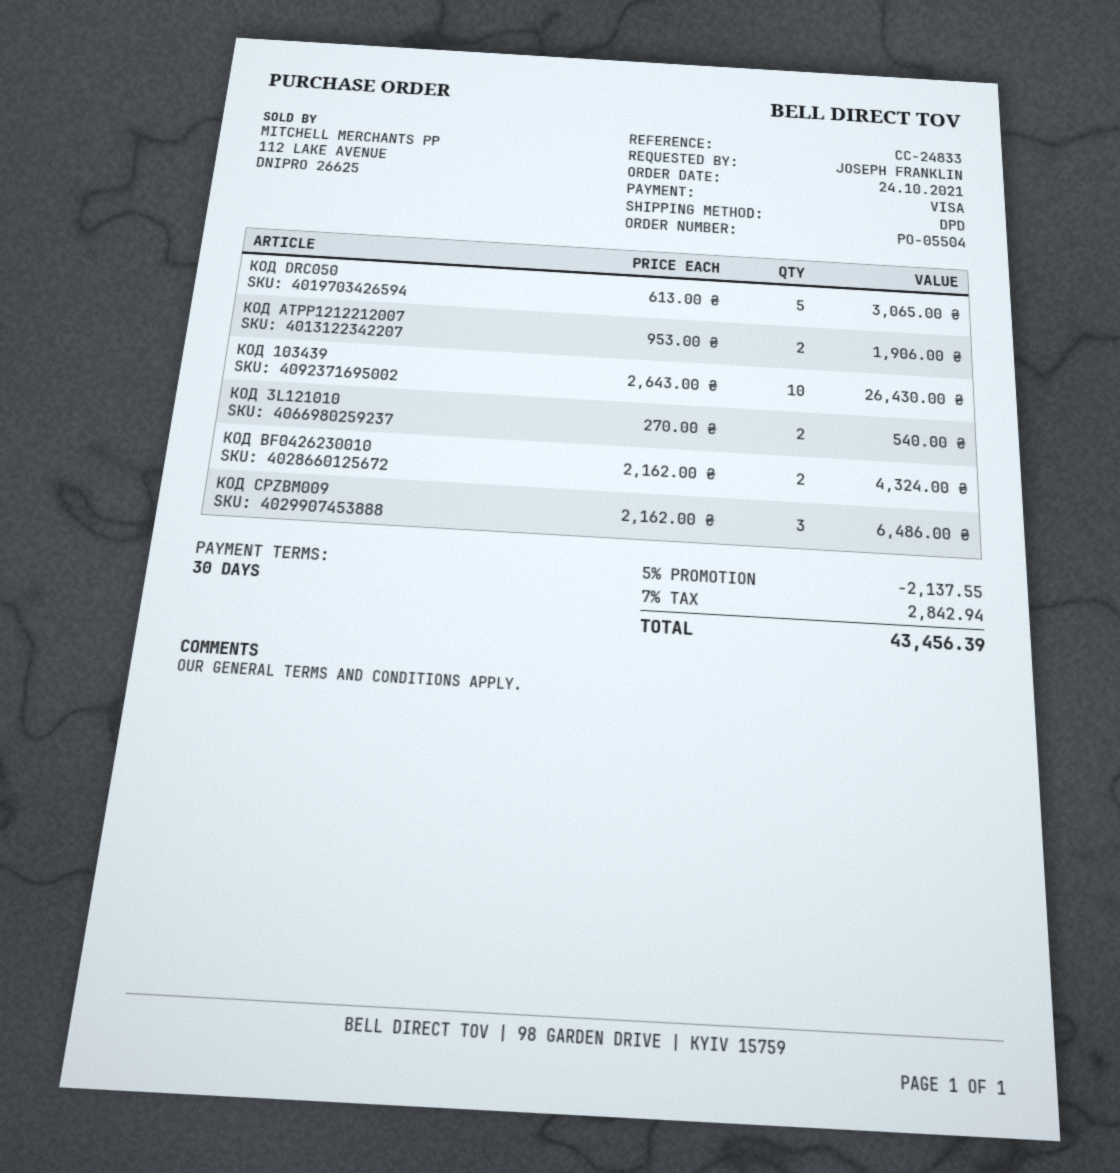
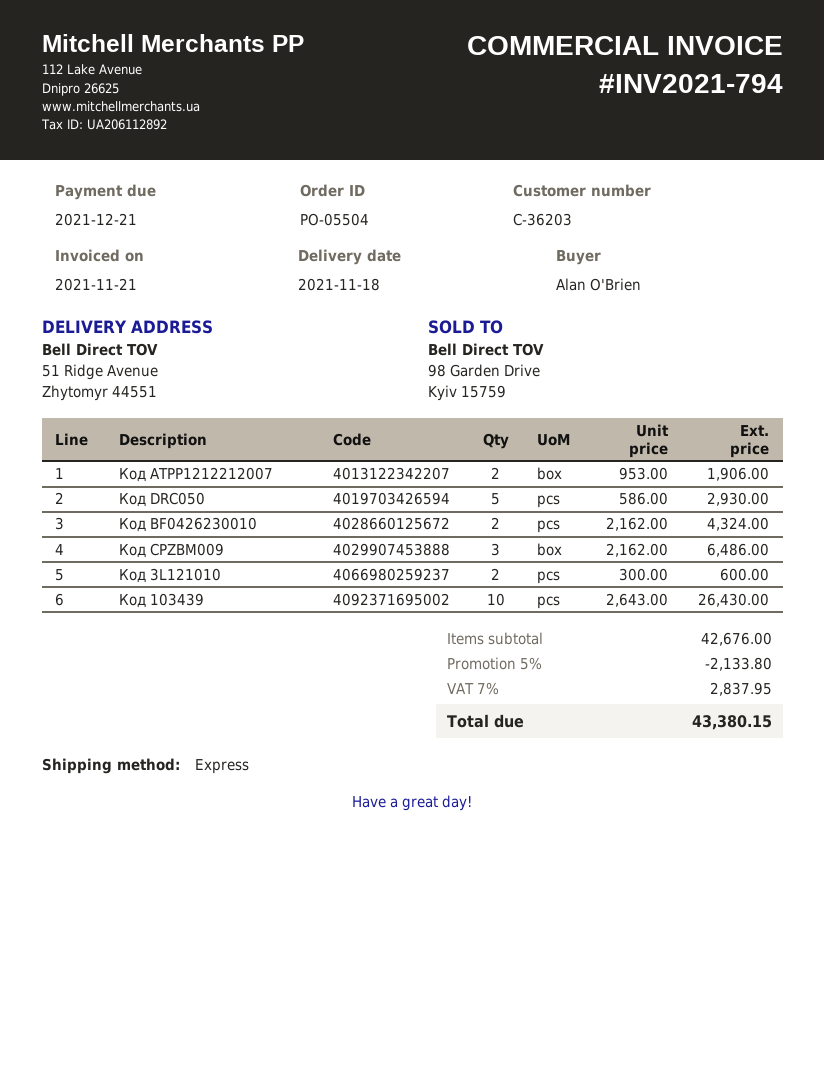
ordered by: JOSEPH FRANKLIN -> Alan O'Brien
shipping method: DPD -> express
КОД DRC050: 5 x 613.00 = 3065.00 -> 5 x 586.00 = 2930.00
КОД 3L121010: 2 x 270.00 = 540.00 -> 2 x 300.00 = 600.00
discount: 5% = 2137.55 -> 5% = 2133.80
tax: 7% = 2842.94 -> 7% = 2837.95
total: 43456.39 -> 43380.15

